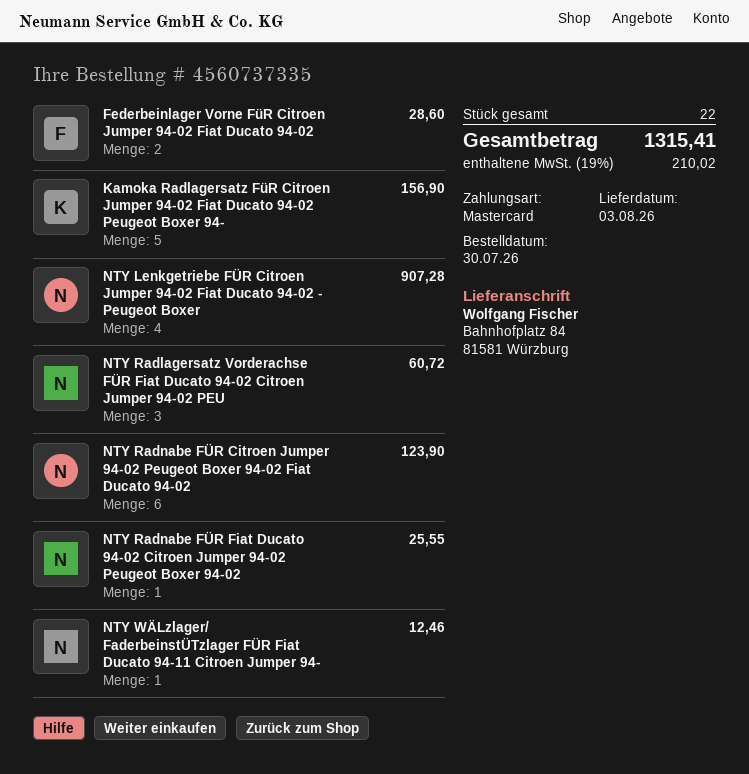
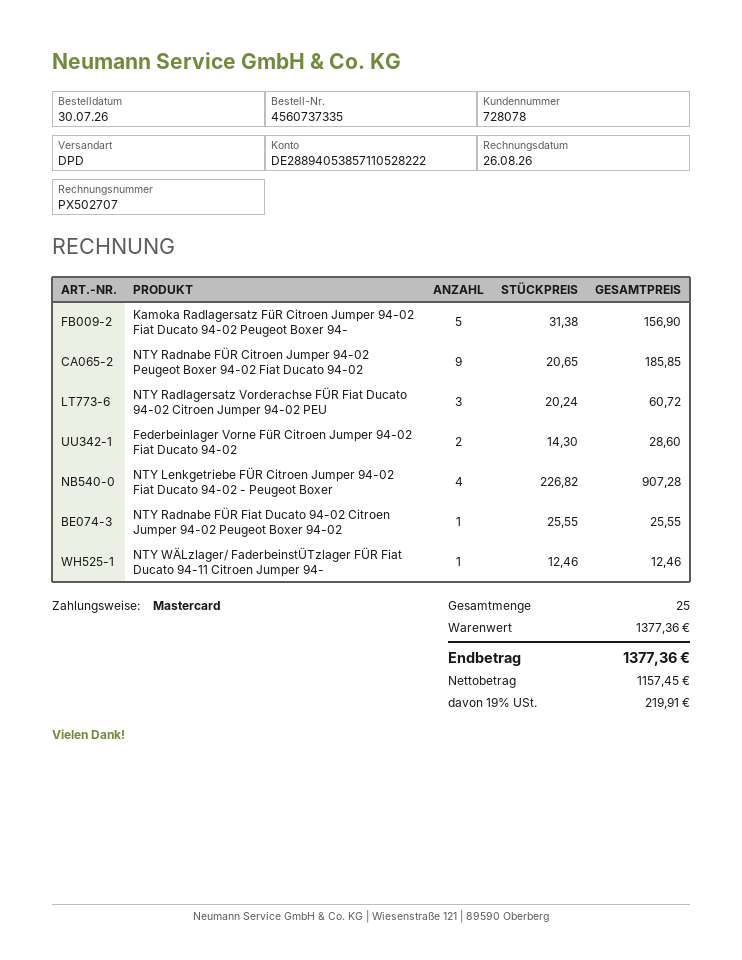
NTY Radnabe FÜR Citroen Jumper 94-02 Peugeot Boxer 94-02 Fiat Ducato 94-02: 6 for 123.90 -> 9 for 185.85
total quantity: 22 -> 25
tax: 19% = 210.02 -> 19% = 219.91
total: 1315.41 -> 1377.36

